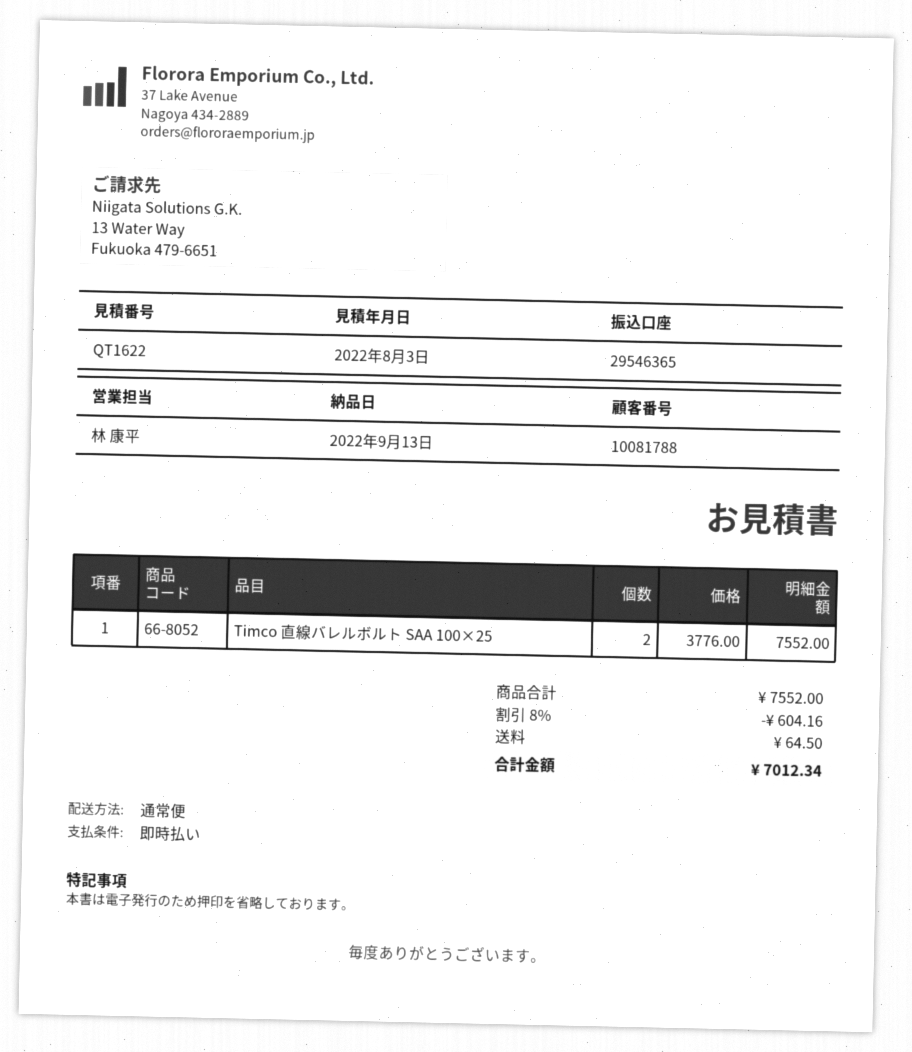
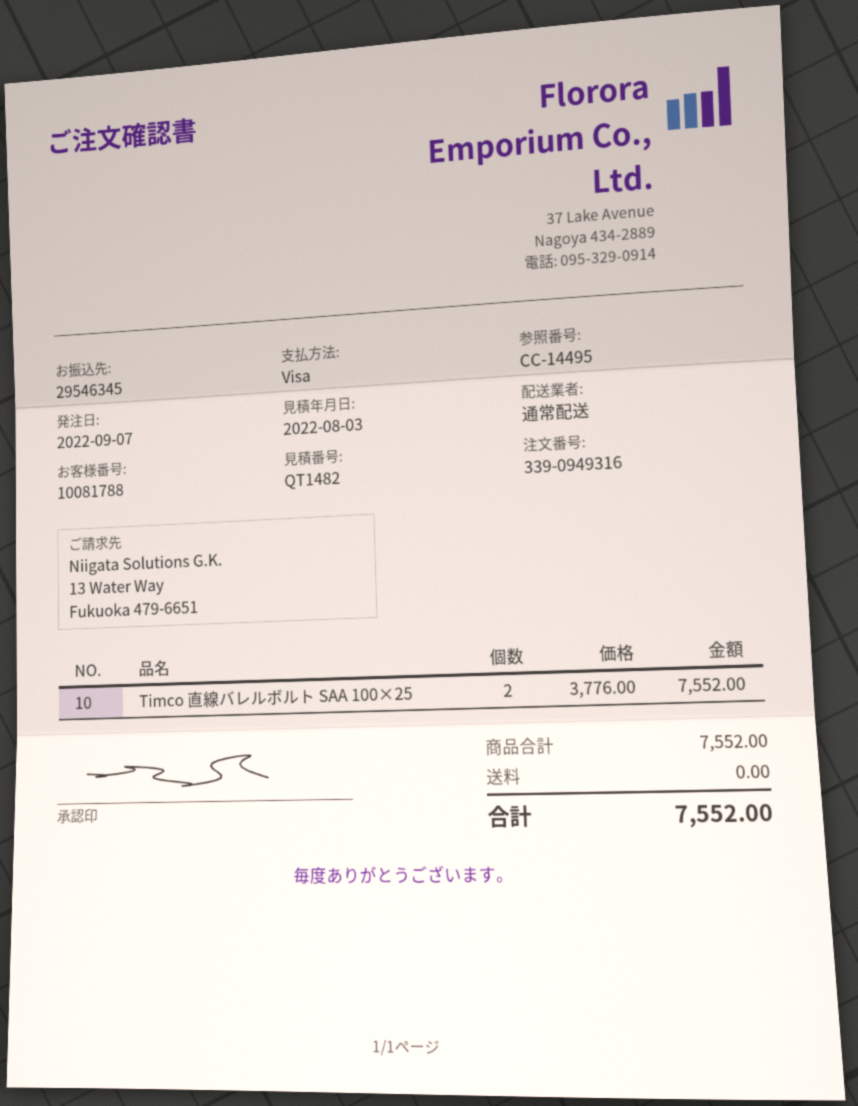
quote number: QT1622 -> QT1482
bank account: 29546365 -> 29546345
discount: 8% = 604.16 -> none
shipping: 64.50 -> 0.00
total: 7012.34 -> 7552.00

